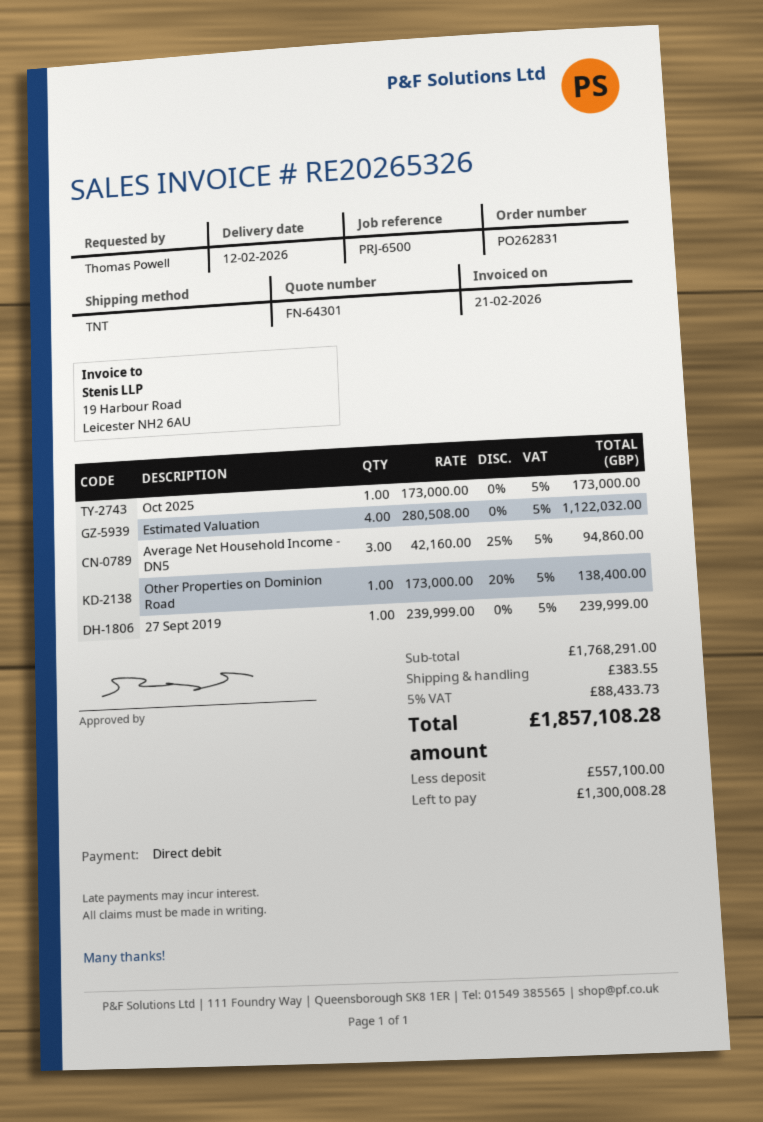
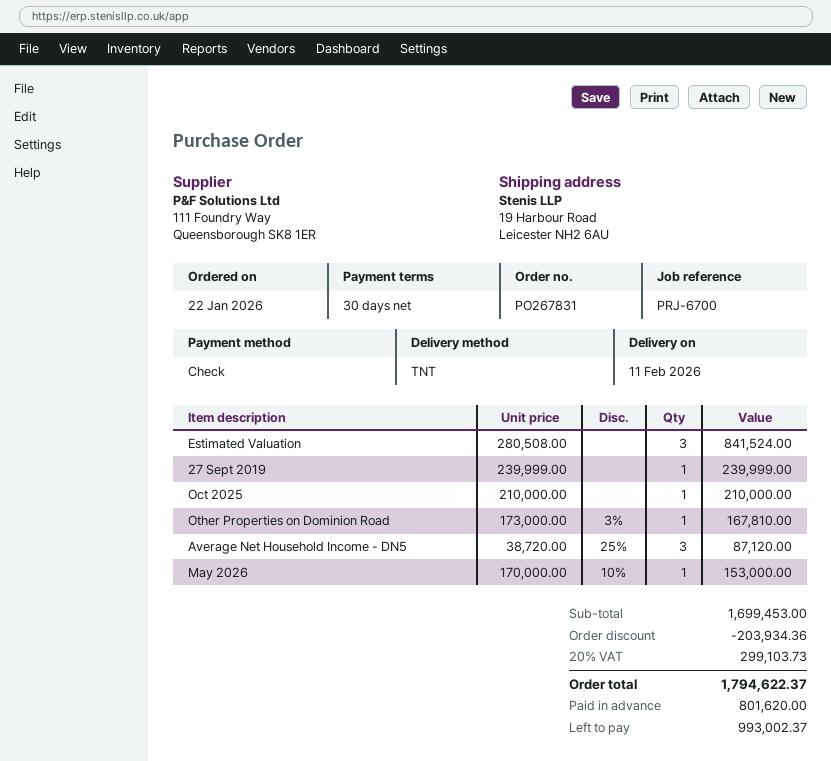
order number: PO262831 -> PO267831
delivery date: 2026-02-12 -> 2026-02-11
reference: PRJ-6500 -> PRJ-6700
payment method: direct debit -> cheque
Oct 2025: 1 x 173000.00 = 173000.00 -> 1 x 210000.00 = 210000.00
Estimated Valuation: 4 x 280508.00 = 1122032.00 -> 3 x 280508.00 = 841524.00
Average Net Household Income - DN5: 3 x 42160.00 - 25% = 94860.00 -> 3 x 38720.00 - 25% = 87120.00
Other Properties on Dominion Road: 1 x 173000.00 - 20% = 138400.00 -> 1 x 173000.00 - 3% = 167810.00
May 2026: none -> 1 x 170000.00 - 10% = 153000.00
subtotal: 1768291.00 -> 1699453.00
discount: none -> 203934.36
shipping: 383.55 -> none
tax: 5% = 88433.73 -> 20% = 299103.73
total: 1857108.28 -> 1794622.37
deposit: 557100.00 -> 801620.00
balance: 1300008.28 -> 993002.37

